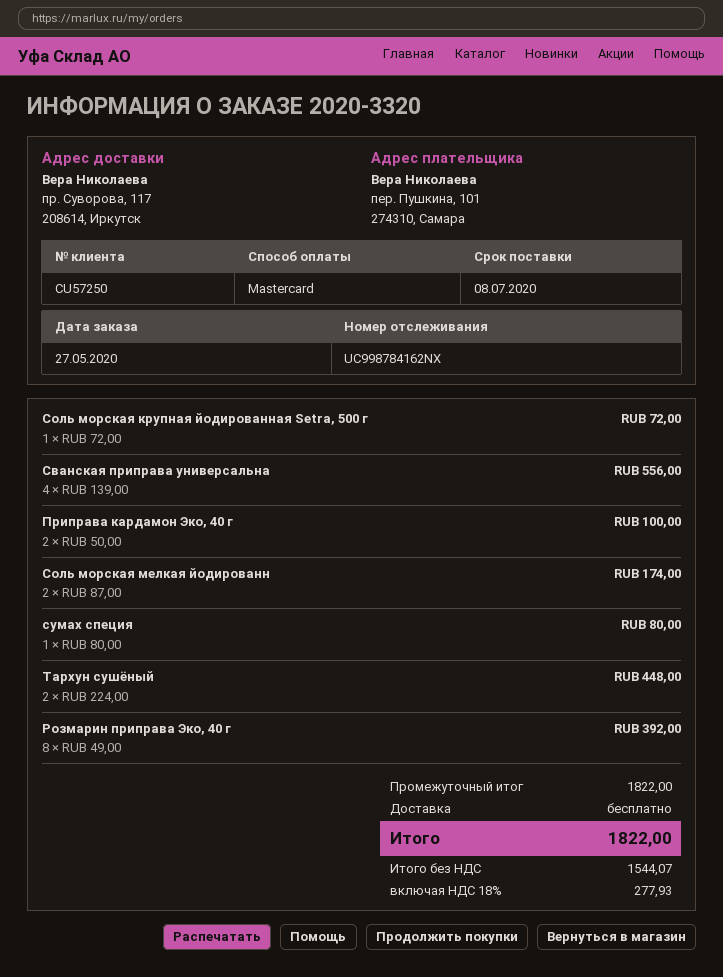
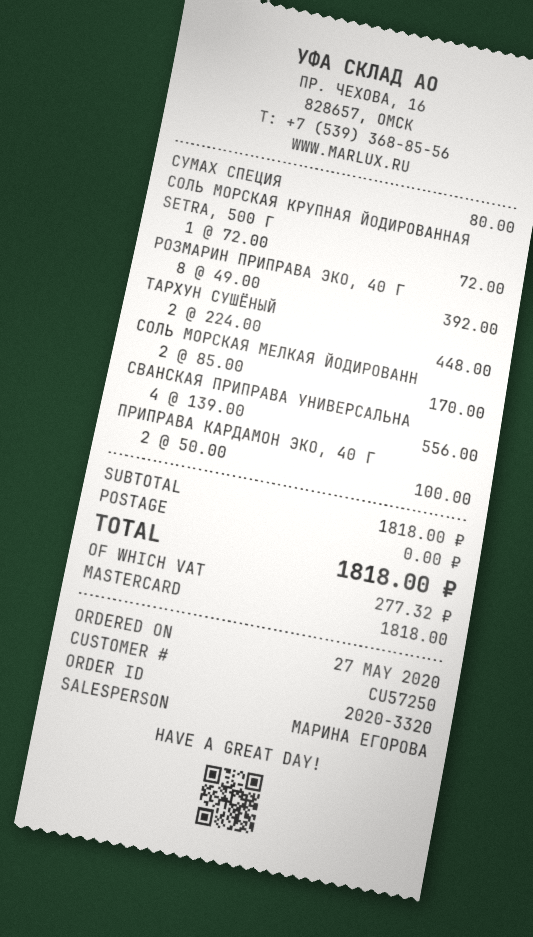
Соль морская мелкая йодированн: 2 x 87.00 = 174.00 -> 2 x 85.00 = 170.00
subtotal: 1822.00 -> 1818.00
tax: 277.93 -> 277.32
total: 1822.00 -> 1818.00

